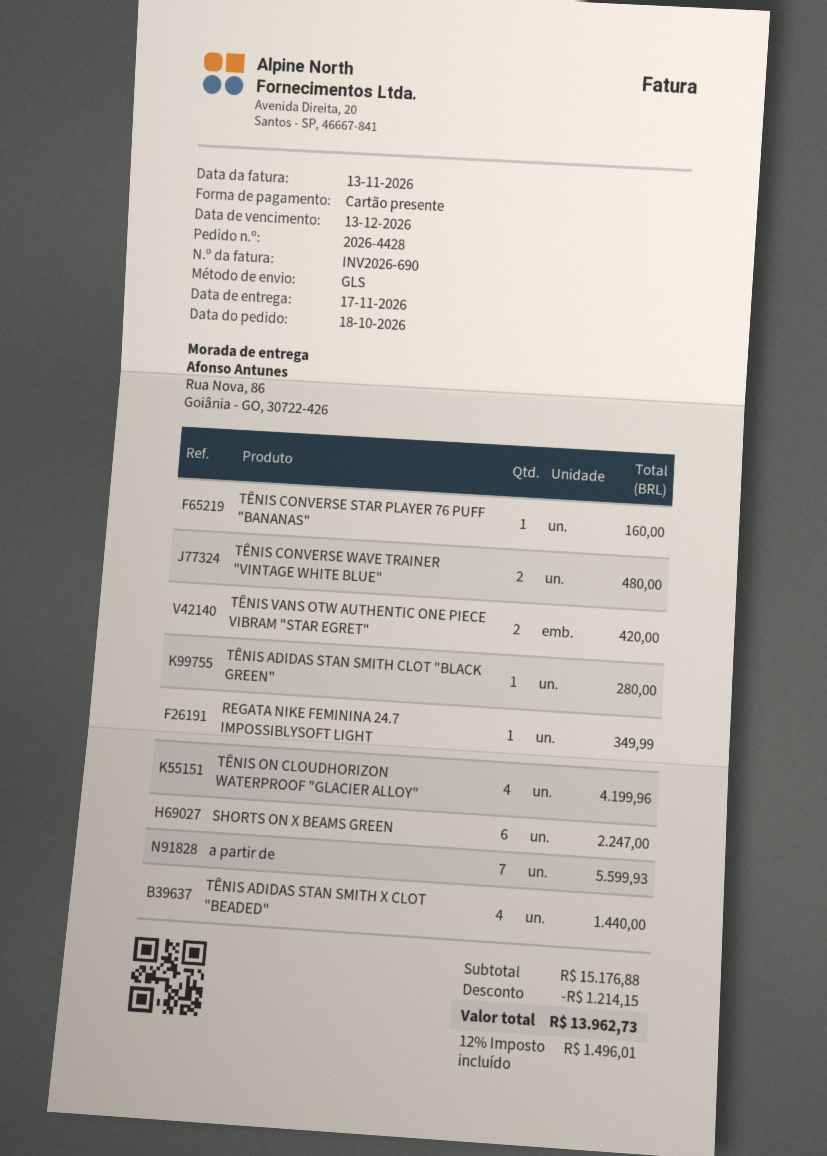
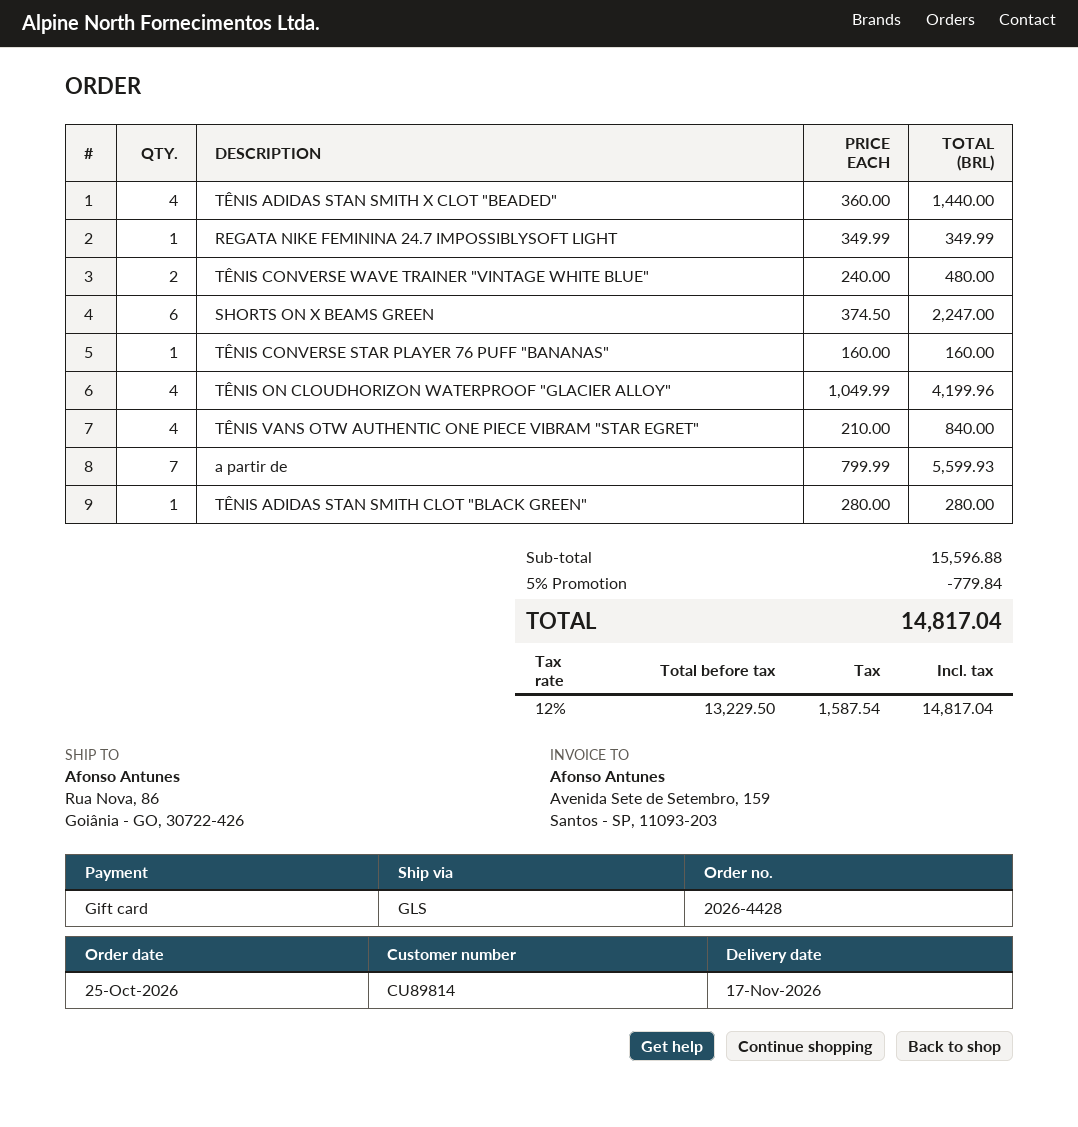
order date: 2026-10-18 -> 2026-10-25
TÊNIS VANS OTW AUTHENTIC ONE PIECE VIBRAM "STAR EGRET": 2 for 420.00 -> 4 for 840.00
subtotal: 15176.88 -> 15596.88
discount: 1214.15 -> 779.84
tax: 12% = 1496.01 -> 12% = 1587.54
total: 13962.73 -> 14817.04

